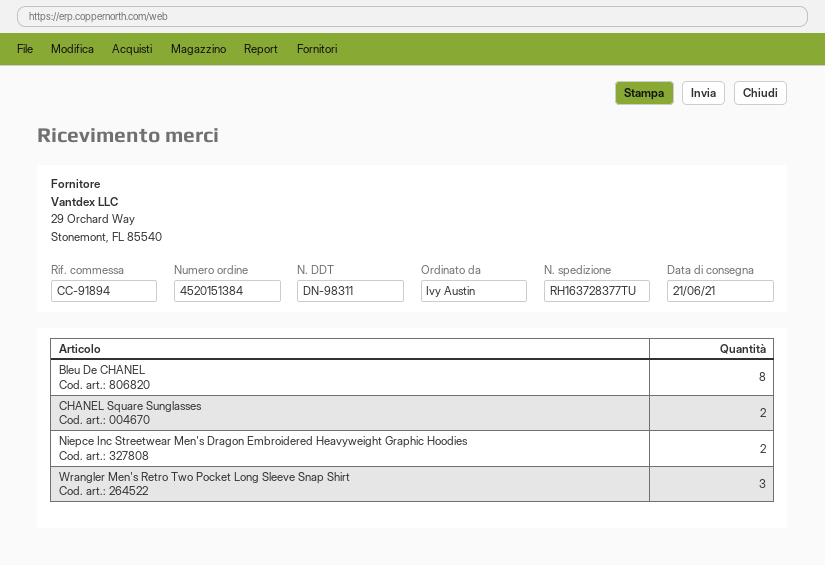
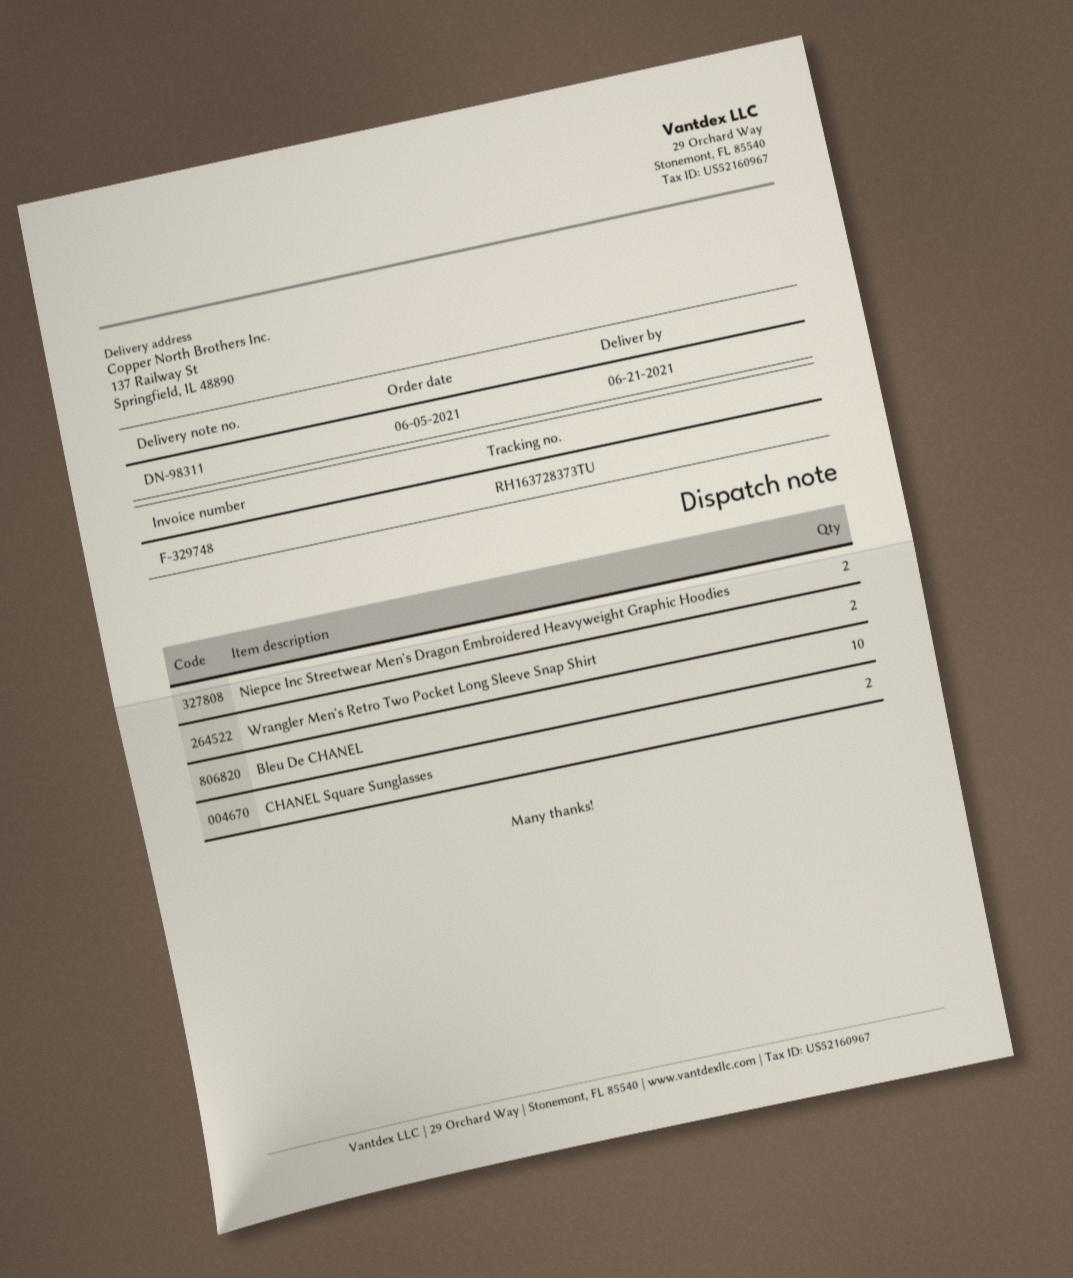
tracking number: RH163728377TU -> RH163728373TU
Bleu De CHANEL: 8 -> 10
Wrangler Men's Retro Two Pocket Long Sleeve Snap Shirt: 3 -> 2

